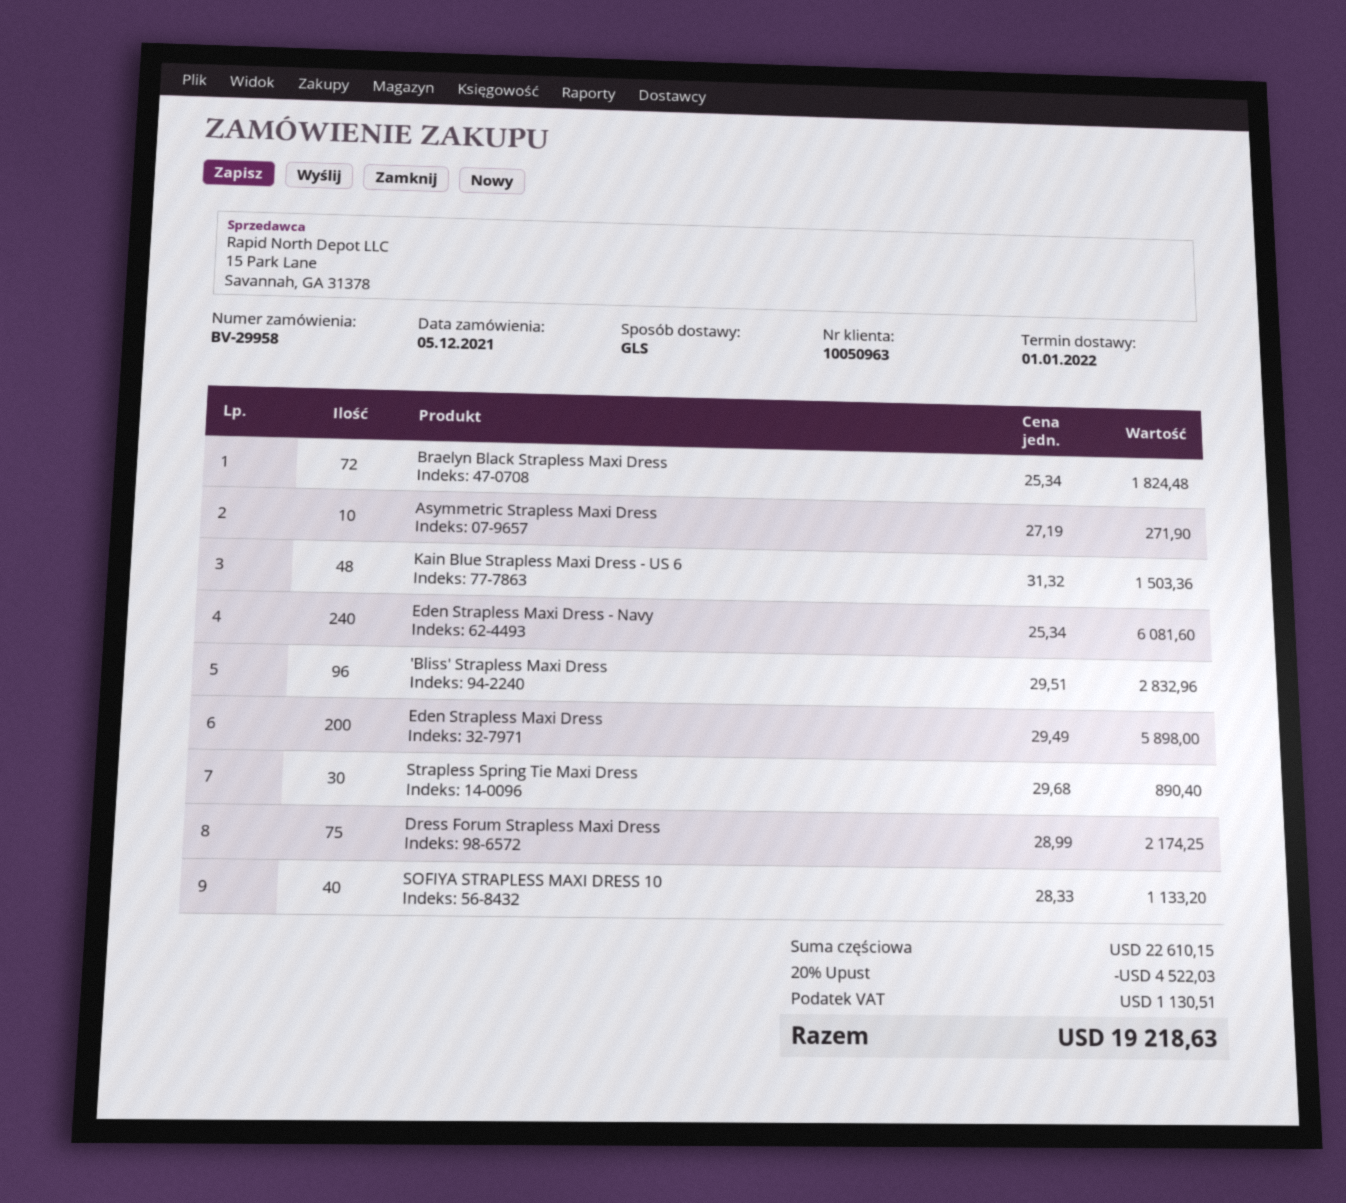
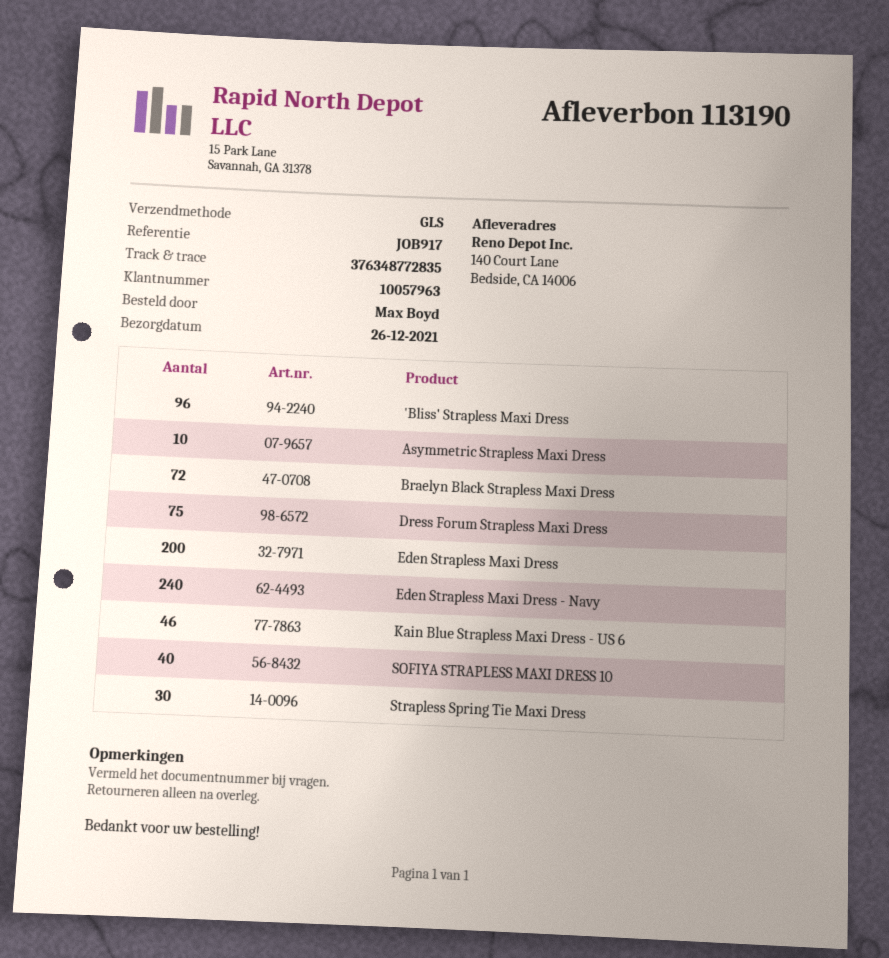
delivery date: 2022-01-01 -> 2021-12-26
customer number: 10050963 -> 10057963
Kain Blue Strapless Maxi Dress - US 6: 48 -> 46

